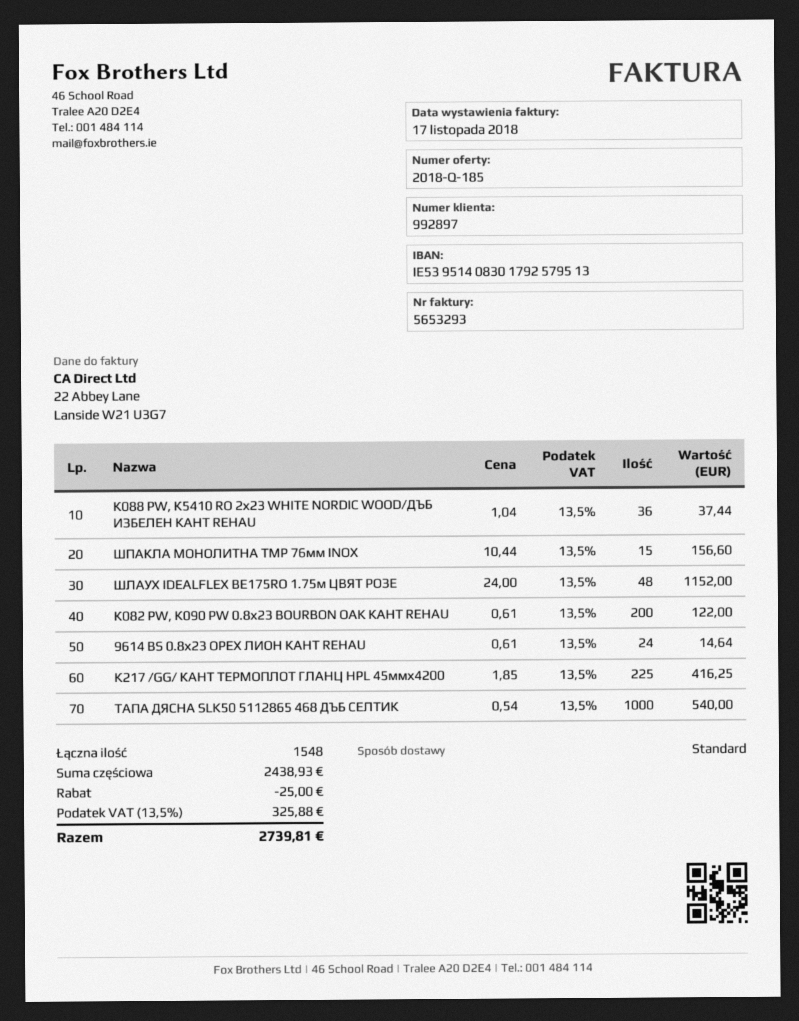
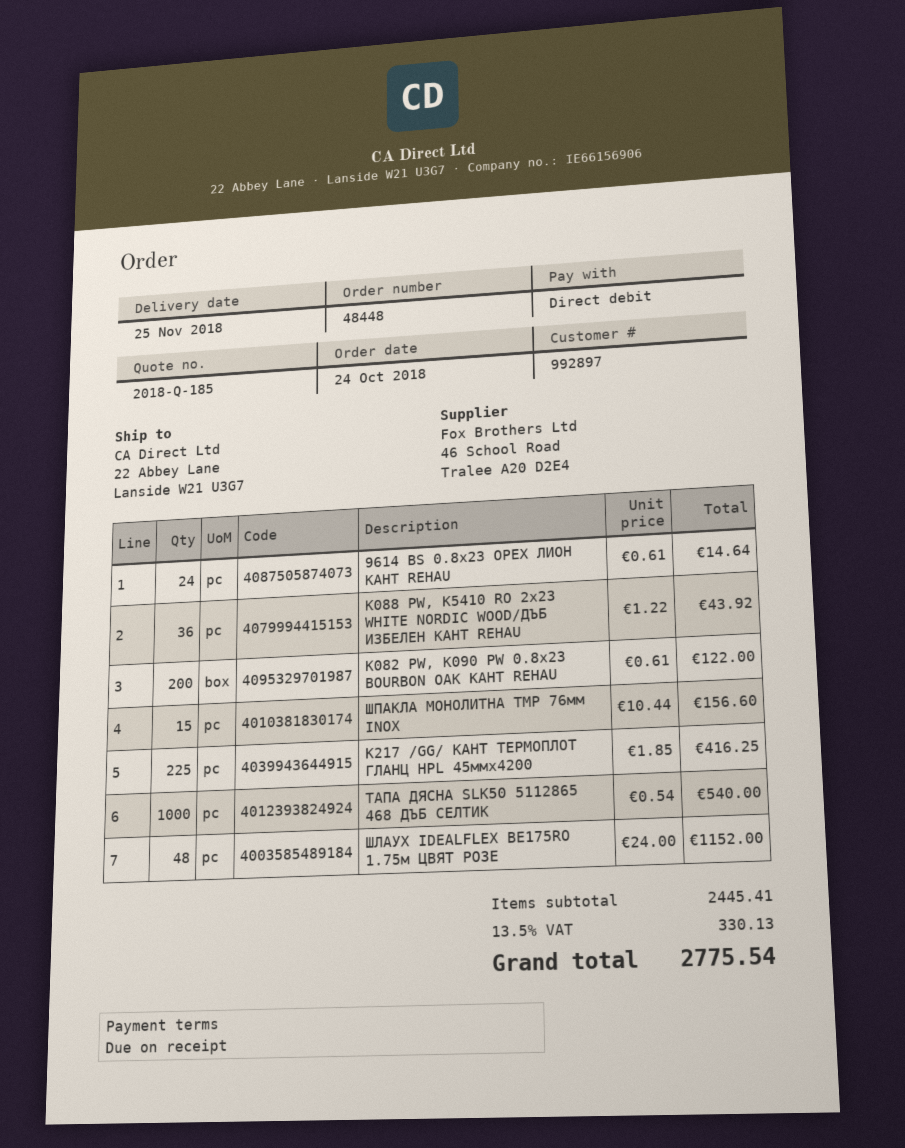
К088 PW, К5410 RO 2х23 WHITE NORDIC WOOD/ДЪБ ИЗБЕЛЕН КАНТ REHAU: 36 x 1.04 = 37.44 -> 36 x 1.22 = 43.92
subtotal: 2438.93 -> 2445.41
discount: 25.00 -> none
tax: 13.5% = 325.88 -> 13.5% = 330.13
total: 2739.81 -> 2775.54

